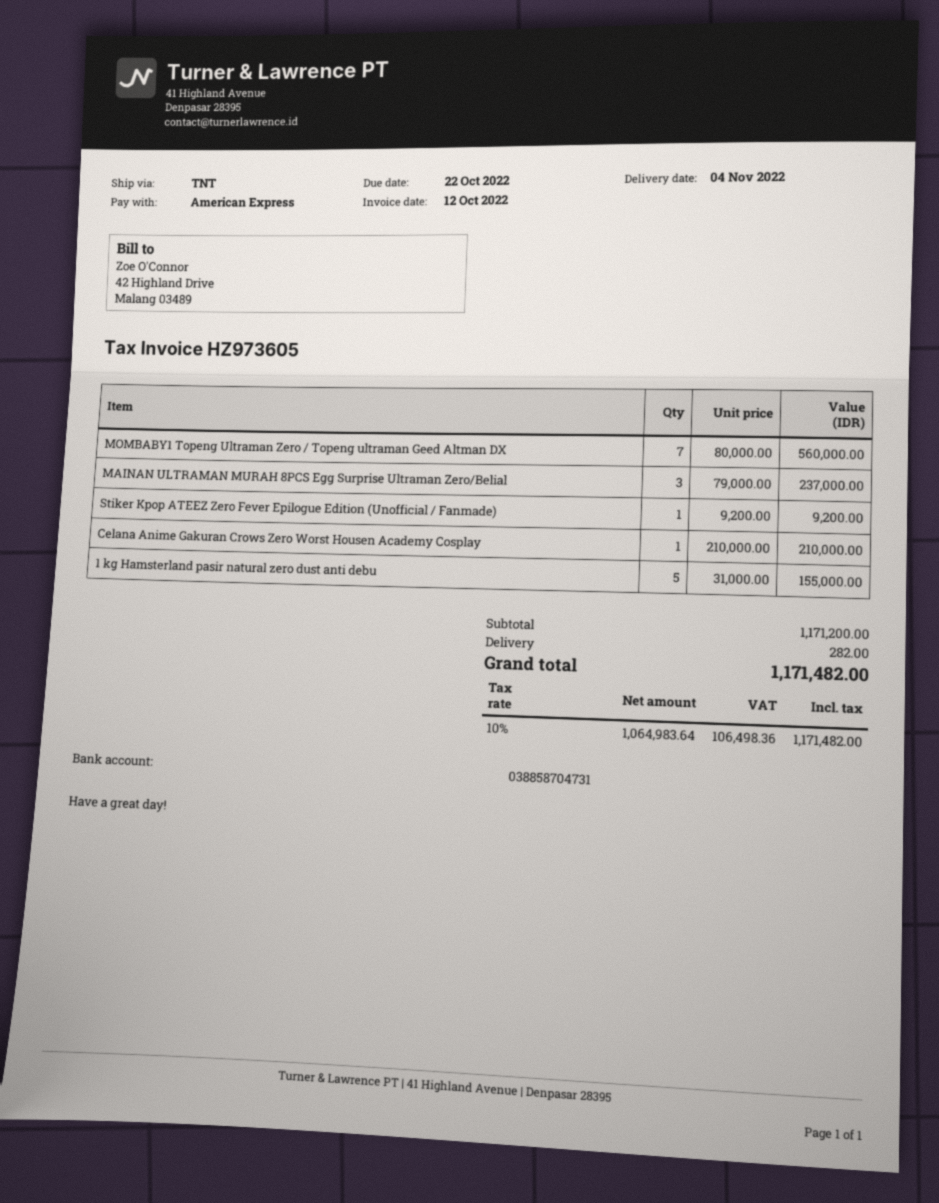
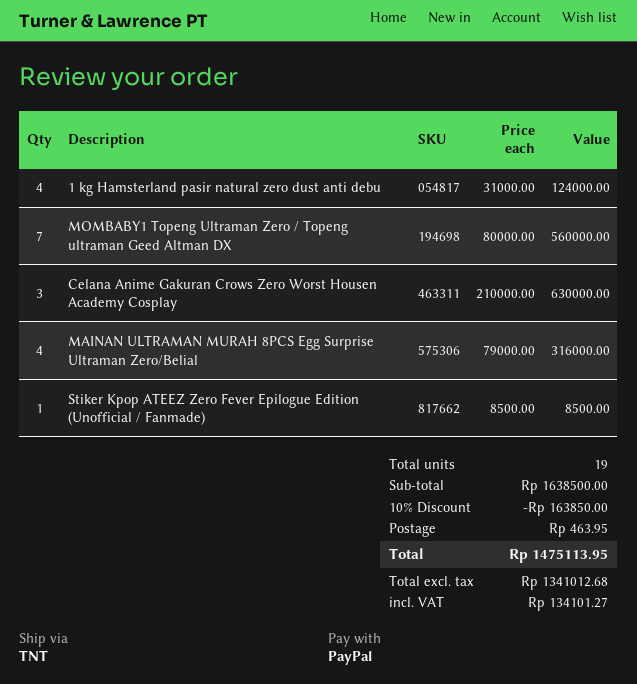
payment method: American Express -> PayPal
MAINAN ULTRAMAN MURAH 8PCS Egg Surprise Ultraman Zero/Belial: 3 x 79000.00 = 237000.00 -> 4 x 79000.00 = 316000.00
Stiker Kpop ATEEZ Zero Fever Epilogue Edition (Unofficial / Fanmade): 1 x 9200.00 = 9200.00 -> 1 x 8500.00 = 8500.00
Celana Anime Gakuran Crows Zero Worst Housen Academy Cosplay: 1 x 210000.00 = 210000.00 -> 3 x 210000.00 = 630000.00
1 kg Hamsterland pasir natural zero dust anti debu: 5 x 31000.00 = 155000.00 -> 4 x 31000.00 = 124000.00
subtotal: 1171200.00 -> 1638500.00
discount: none -> 10% = 163850.00
shipping: 282.00 -> 463.95
net: 1064983.64 -> 1341012.68
tax: 106498.36 -> 134101.27
total: 1171482.00 -> 1475113.95

